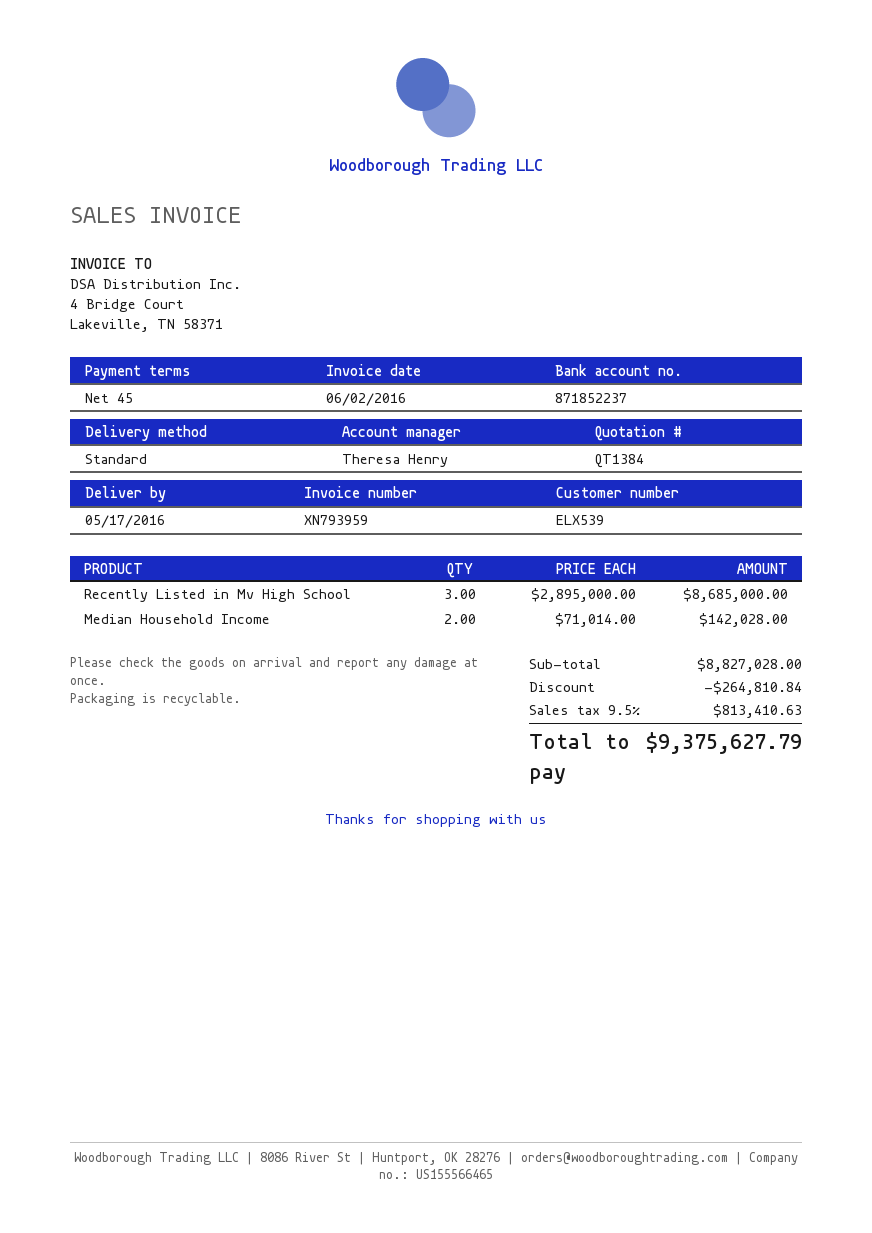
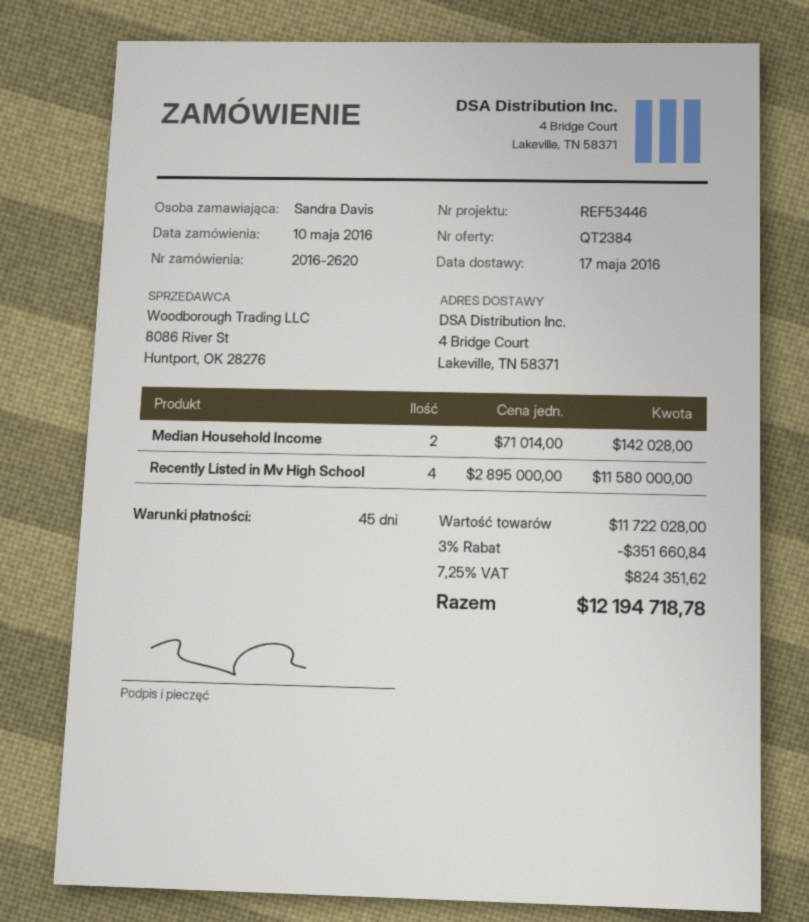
quote number: QT1384 -> QT2384
Recently Listed in Mv High School: 3 x 2895000.00 = 8685000.00 -> 4 x 2895000.00 = 11580000.00
subtotal: 8827028.00 -> 11722028.00
discount: 264810.84 -> 351660.84
tax: 9.5% = 813410.63 -> 7.25% = 824351.62
total: 9375627.79 -> 12194718.78

